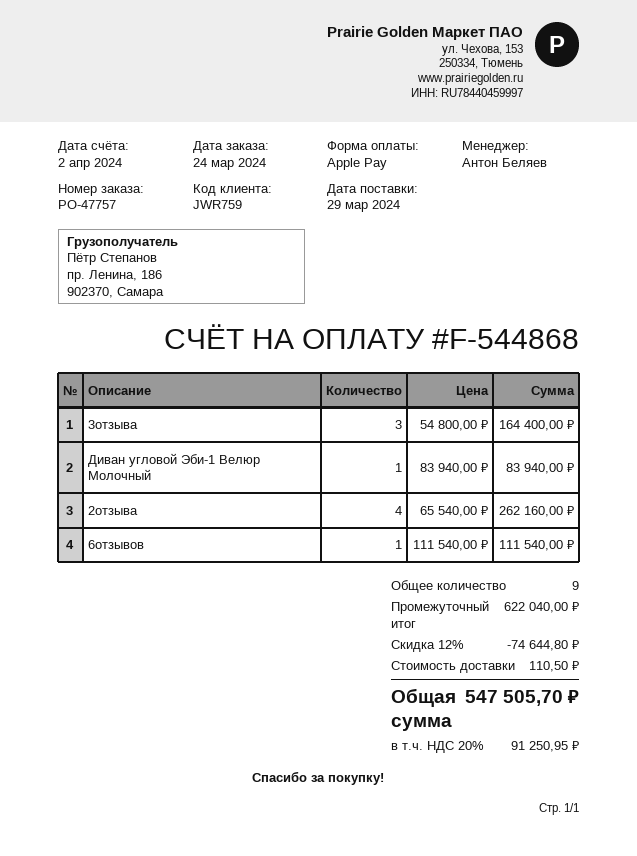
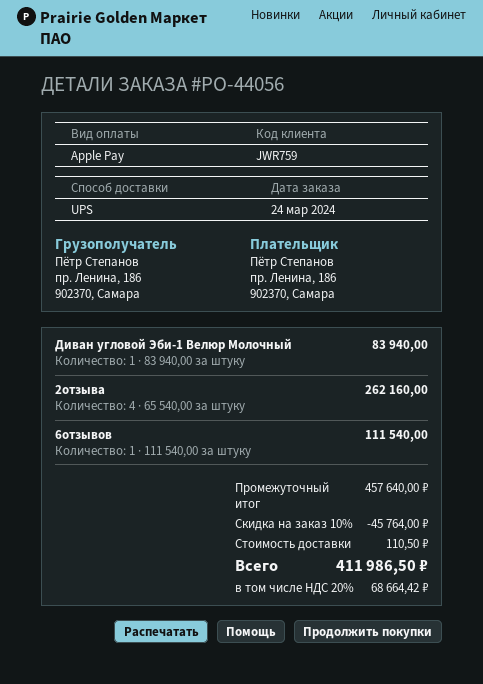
order number: PO-47757 -> PO-44056
3отзыва: 3 x 54800.00 = 164400.00 -> none
subtotal: 622040.00 -> 457640.00
discount: 12% = 74644.80 -> 10% = 45764.00
tax: 20% = 91250.95 -> 20% = 68664.42
total: 547505.70 -> 411986.50

